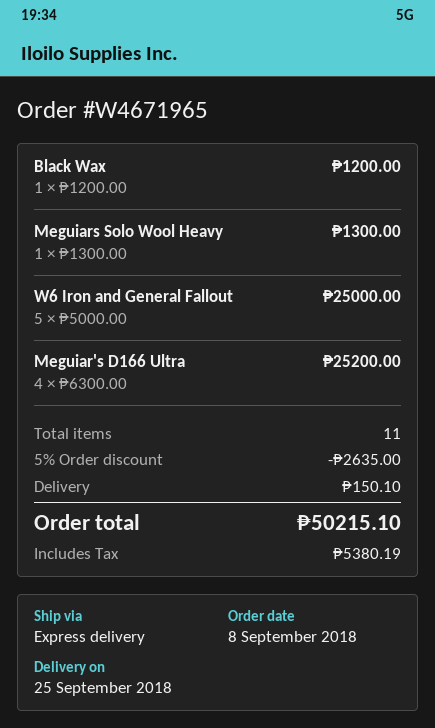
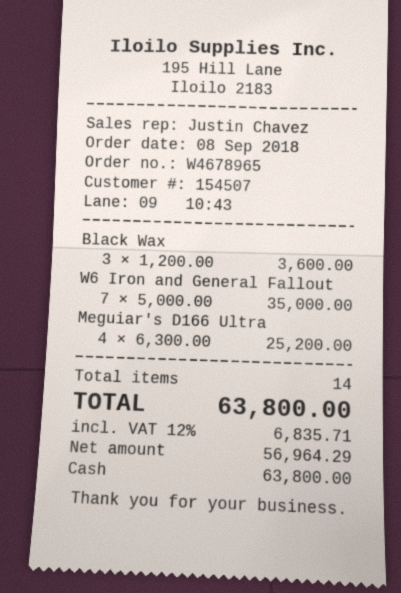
order number: W4671965 -> W4678965
Black Wax: 1 x 1200.00 = 1200.00 -> 3 x 1200.00 = 3600.00
Meguiars Solo Wool Heavy: 1 x 1300.00 = 1300.00 -> none
W6 Iron and General Fallout: 5 x 5000.00 = 25000.00 -> 7 x 5000.00 = 35000.00
total quantity: 11 -> 14
discount: 5% = 2635.00 -> none
shipping: 150.10 -> none
tax: 5380.19 -> 6835.71
total: 50215.10 -> 63800.00

